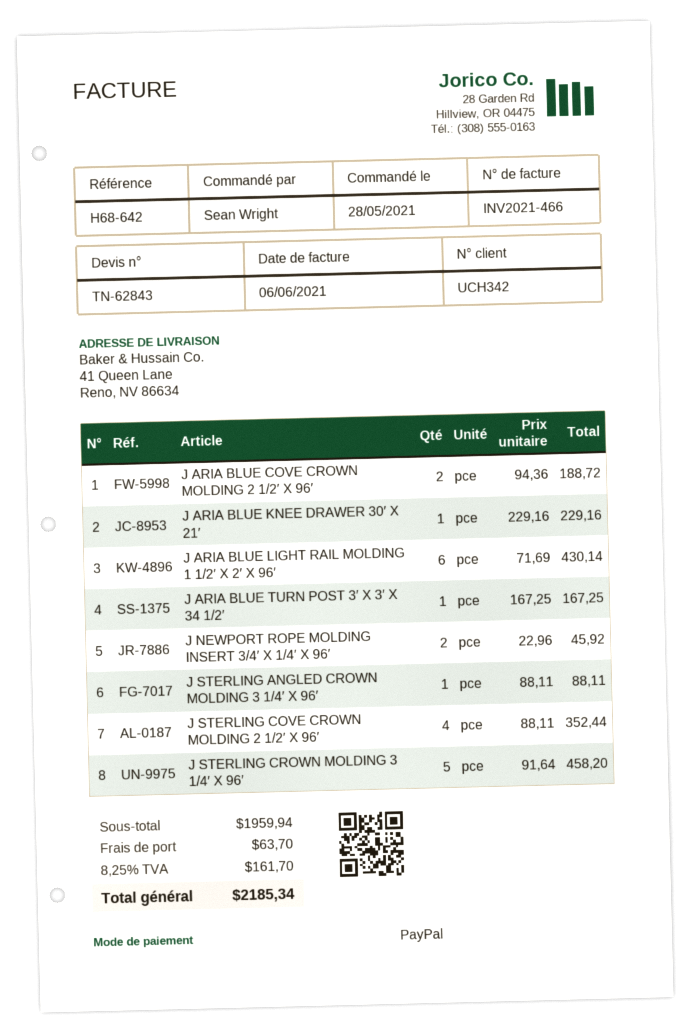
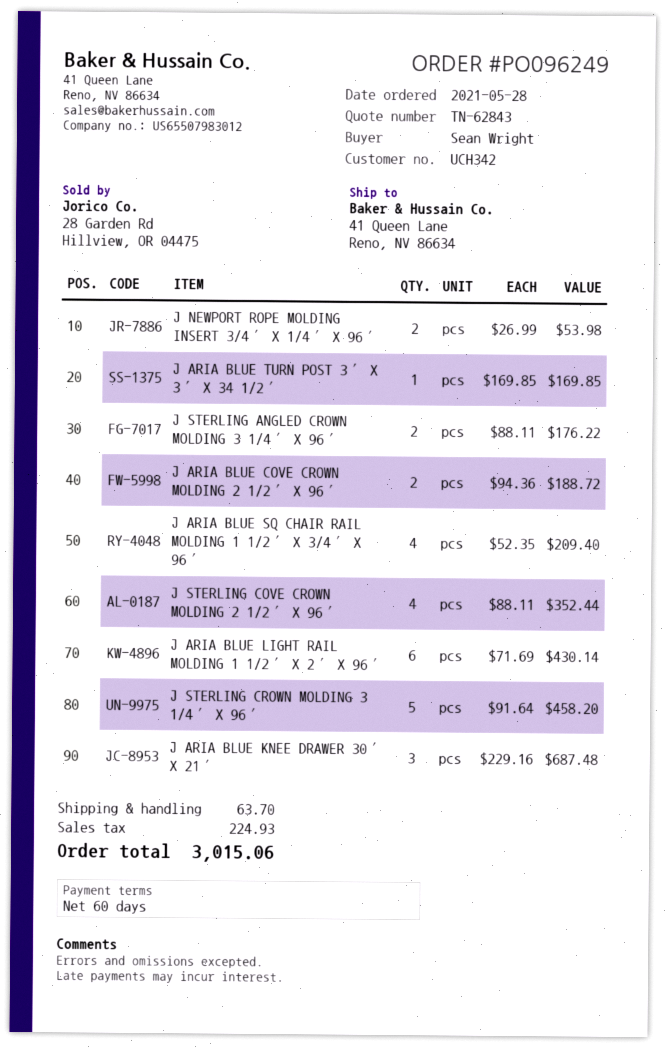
J ARIA BLUE KNEE DRAWER 30′ X 21′: 1 x 229.16 = 229.16 -> 3 x 229.16 = 687.48
J ARIA BLUE TURN POST 3′ X 3′ X 34 1/2′: 1 x 167.25 = 167.25 -> 1 x 169.85 = 169.85
J NEWPORT ROPE MOLDING INSERT 3/4′ X 1/4′ X 96′: 2 x 22.96 = 45.92 -> 2 x 26.99 = 53.98
J STERLING ANGLED CROWN MOLDING 3 1/4′ X 96′: 1 x 88.11 = 88.11 -> 2 x 88.11 = 176.22
J ARIA BLUE SQ CHAIR RAIL MOLDING 1 1/2′ X 3/4′ X 96′: none -> 4 x 52.35 = 209.40
tax: 161.70 -> 224.93
total: 2185.34 -> 3015.06

